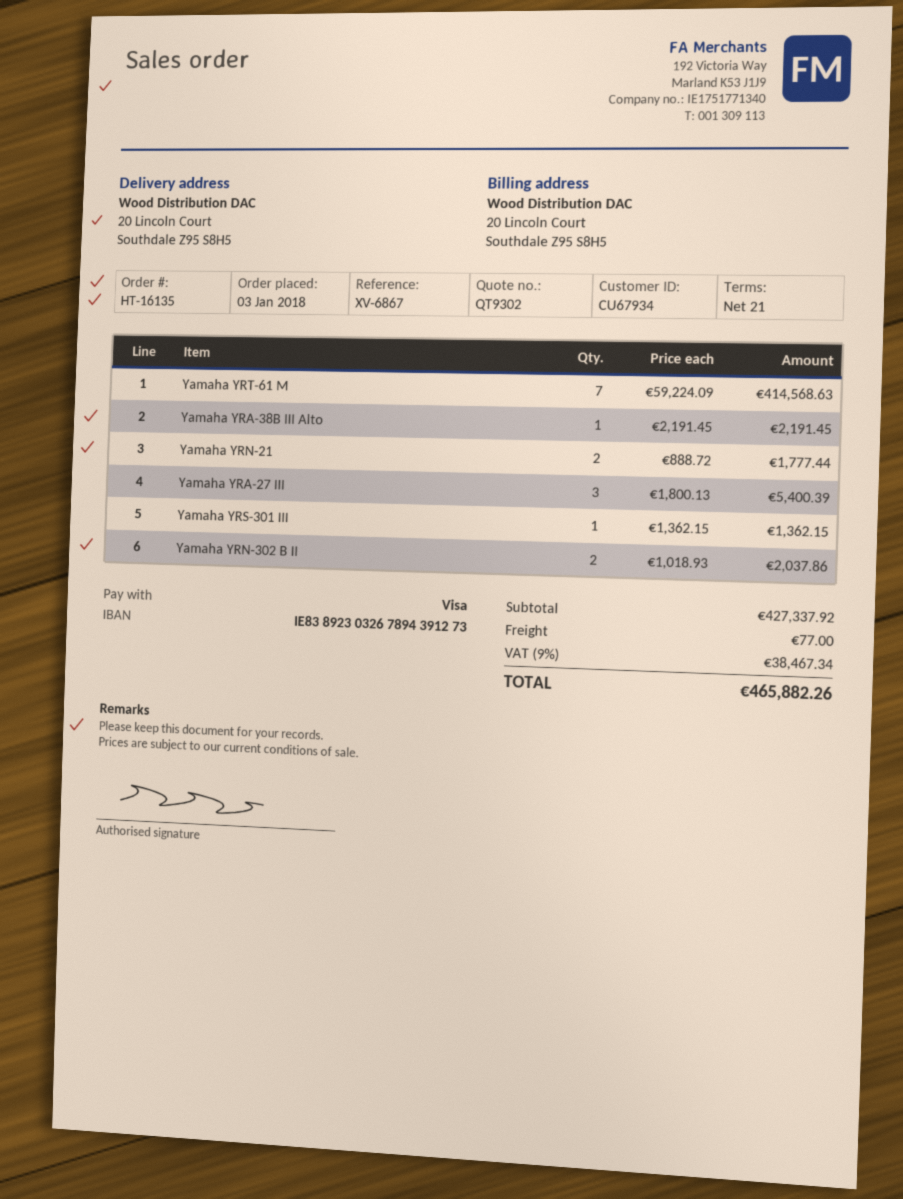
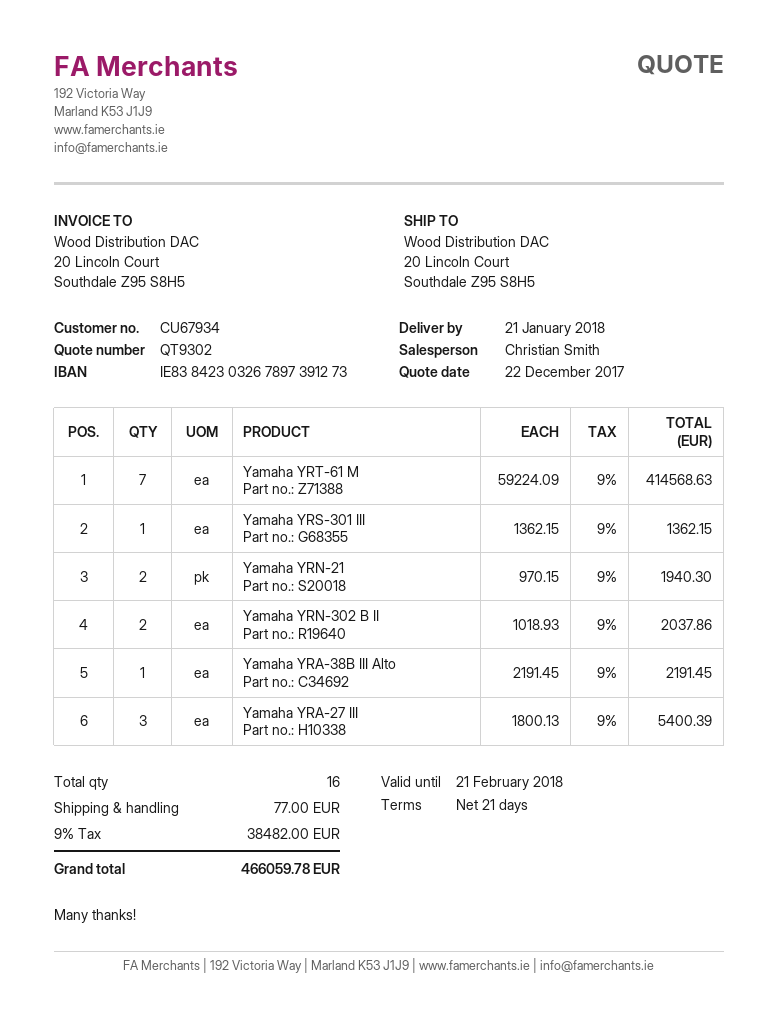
bank account: IE83892303267894391273 -> IE83842303267897391273
Yamaha YRN-21: 2 x 888.72 = 1777.44 -> 2 x 970.15 = 1940.30
tax: 9% = 38467.34 -> 9% = 38482.00
total: 465882.26 -> 466059.78

